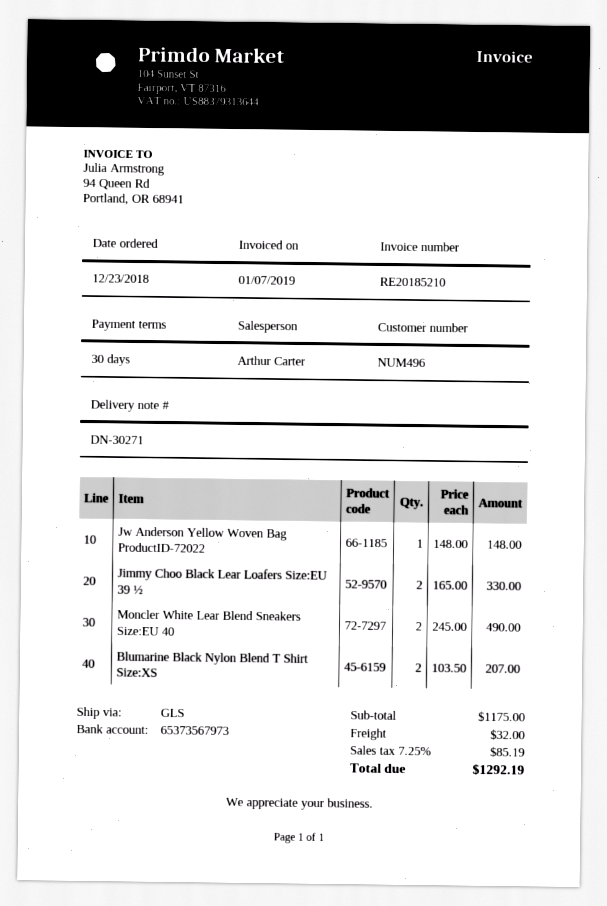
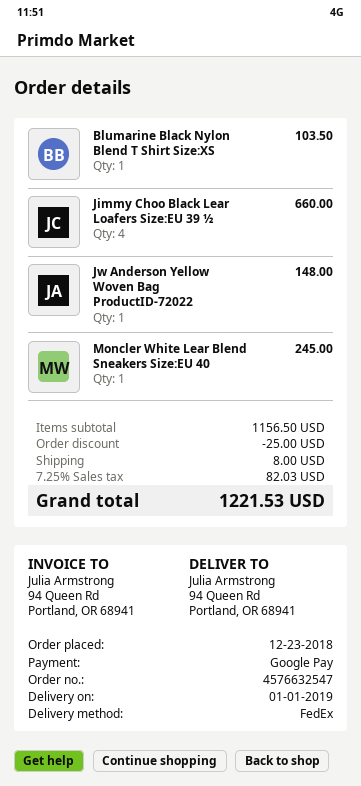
shipping method: GLS -> FedEx
Jimmy Choo Black Lear Loafers Size:EU 39 ½: 2 for 330.00 -> 4 for 660.00
Moncler White Lear Blend Sneakers Size:EU 40: 2 for 490.00 -> 1 for 245.00
Blumarine Black Nylon Blend T Shirt Size:XS: 2 for 207.00 -> 1 for 103.50
subtotal: 1175.00 -> 1156.50
discount: none -> 25.00
shipping: 32.00 -> 8.00
tax: 7.25% = 85.19 -> 7.25% = 82.03
total: 1292.19 -> 1221.53

